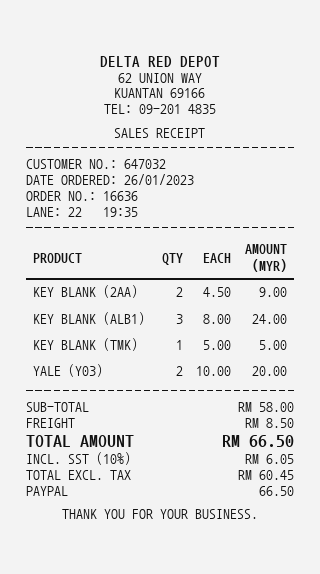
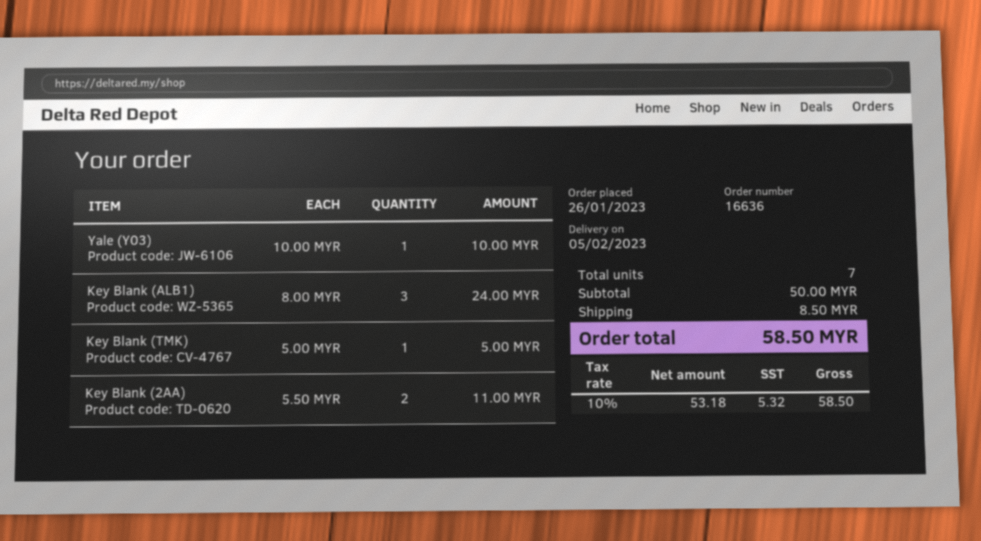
KEY BLANK (2AA): 2 x 4.50 = 9.00 -> 2 x 5.50 = 11.00
YALE (Y03): 2 x 10.00 = 20.00 -> 1 x 10.00 = 10.00
subtotal: 58.00 -> 50.00
net: 60.45 -> 53.18
tax: 10% = 6.05 -> 10% = 5.32
total: 66.50 -> 58.50

